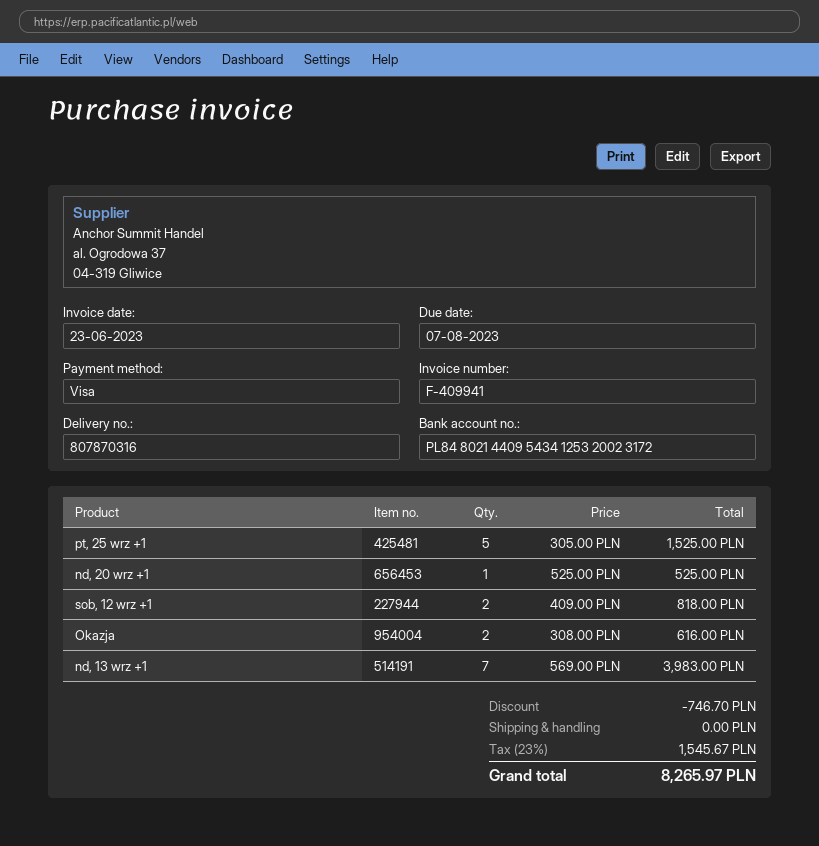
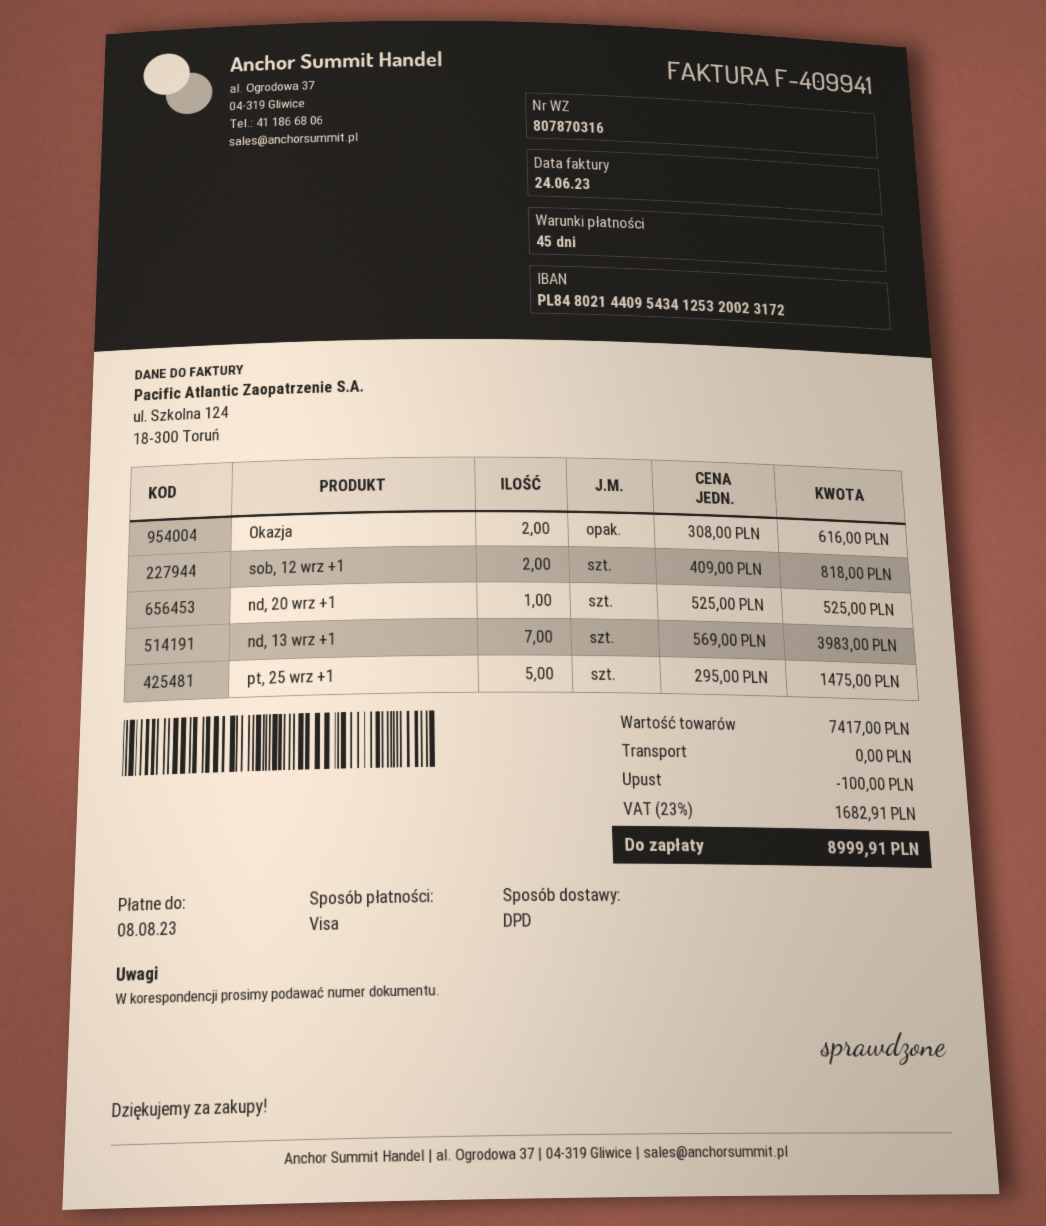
invoice date: 2023-06-23 -> 2023-06-24
due date: 2023-08-07 -> 2023-08-08
pt, 25 wrz +1: 5 x 305.00 = 1525.00 -> 5 x 295.00 = 1475.00
discount: 746.70 -> 100.00
tax: 23% = 1545.67 -> 23% = 1682.91
total: 8265.97 -> 8999.91

